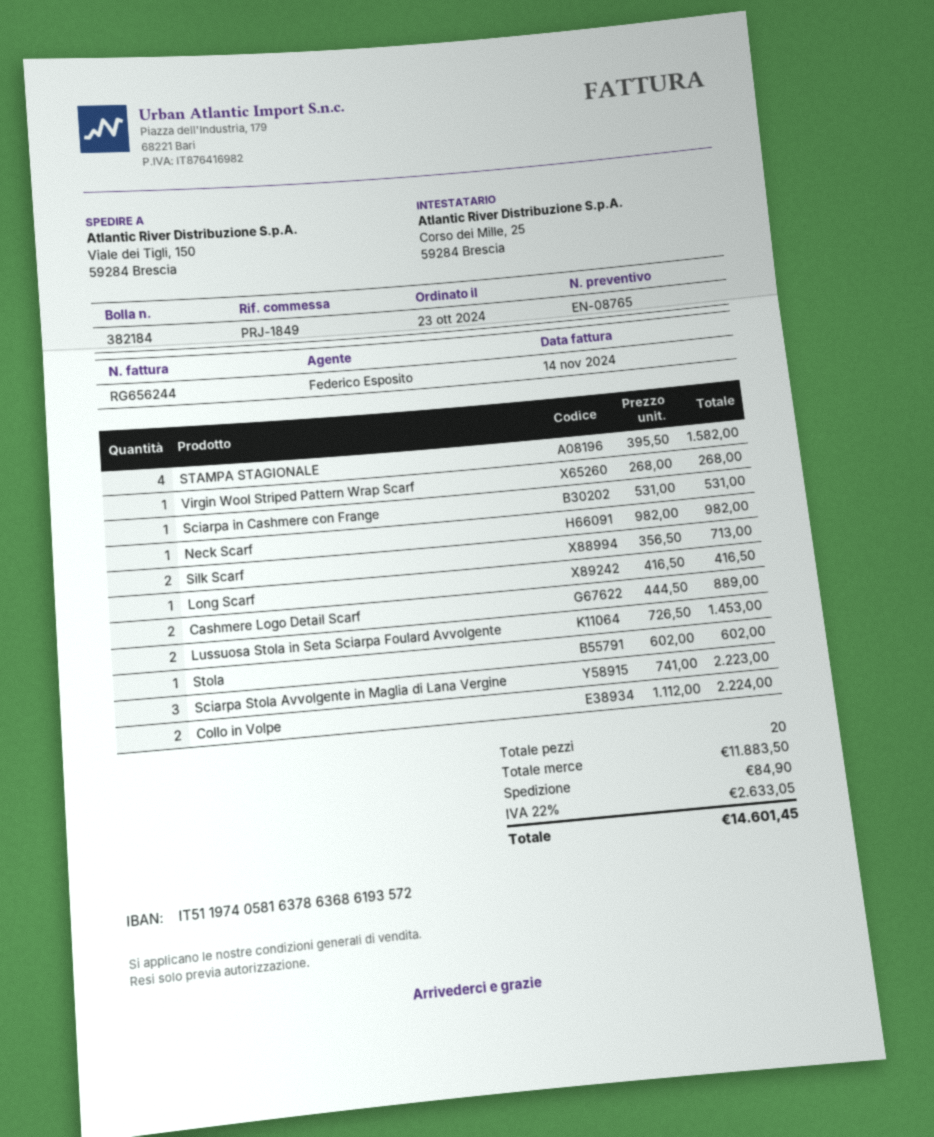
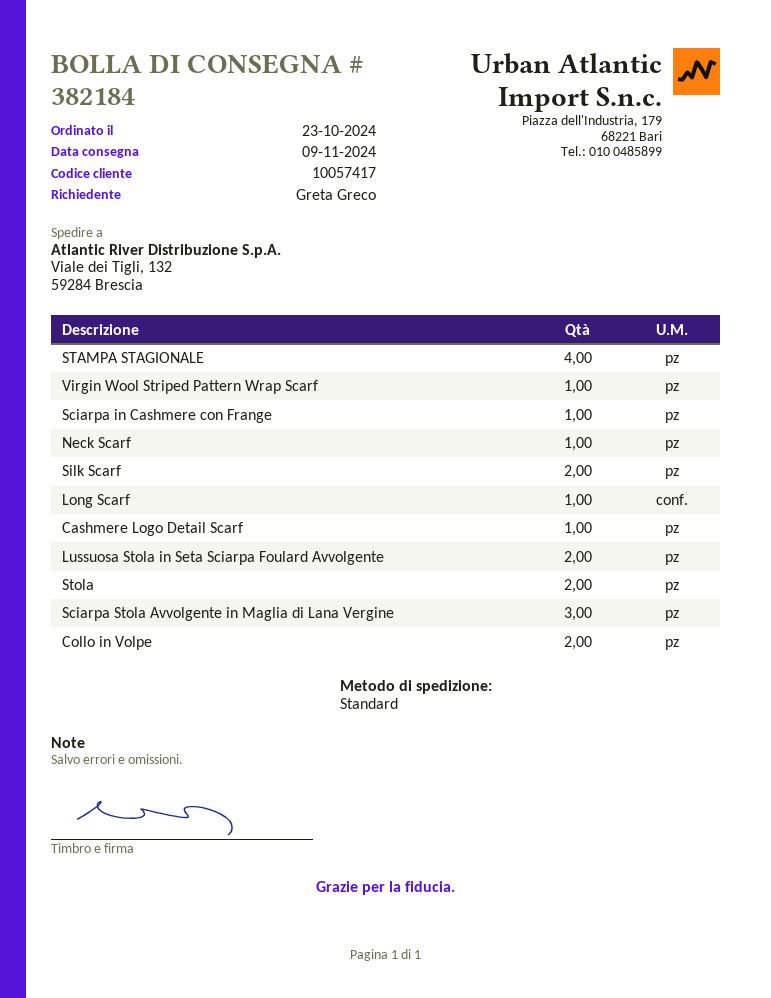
ship to: Viale dei Tigli, 150, 59284 Brescia -> Viale dei Tigli, 132, 59284 Brescia
Cashmere Logo Detail Scarf: 2 -> 1
Stola: 1 -> 2

